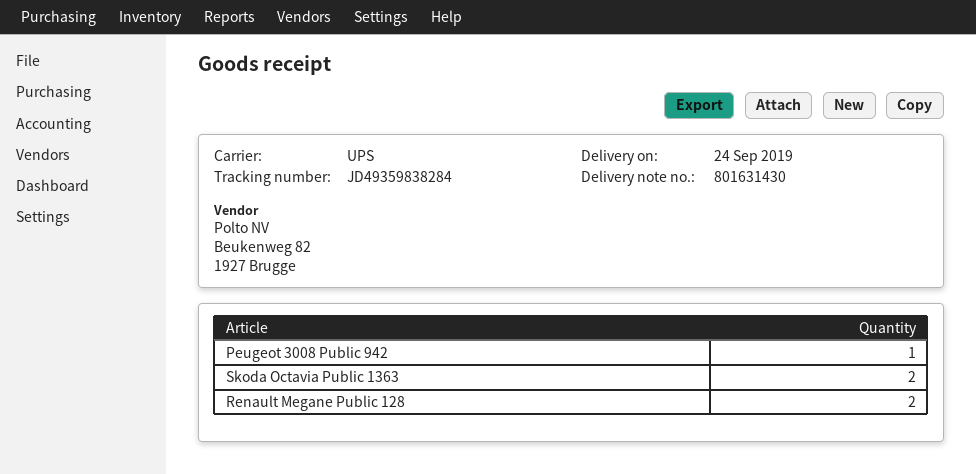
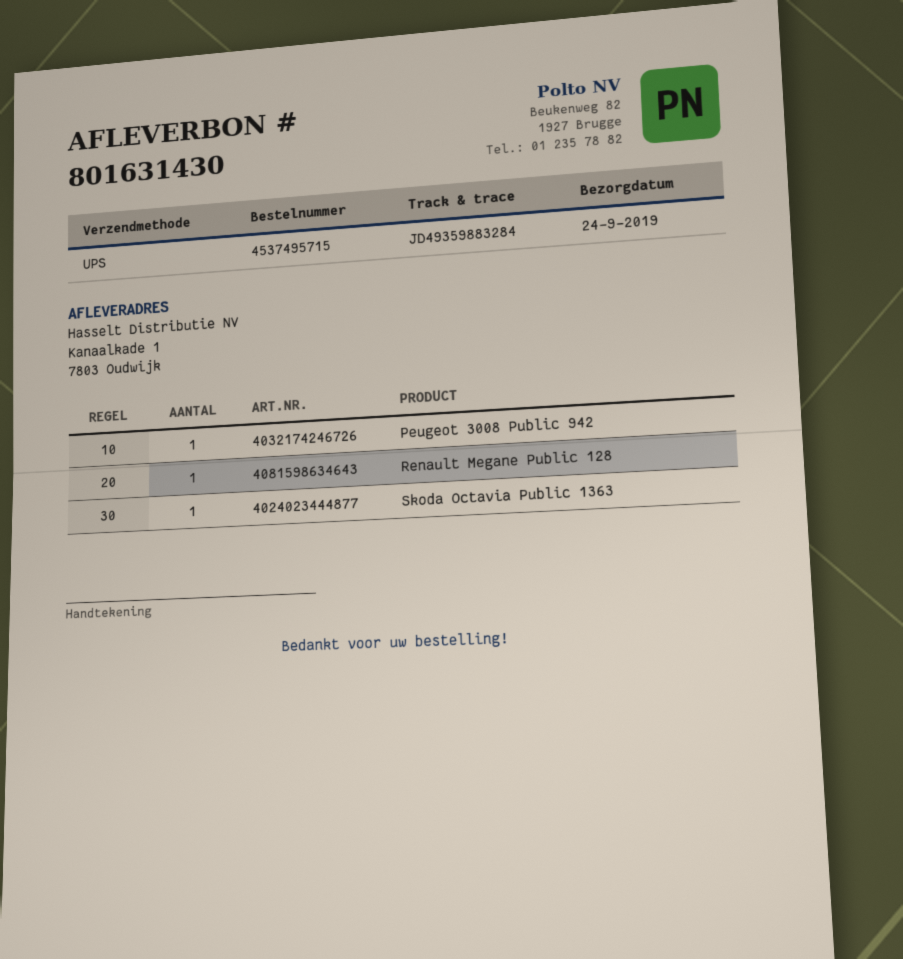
tracking number: JD49359838284 -> JD49359883284
Skoda Octavia Public 1363: 2 -> 1
Renault Megane Public 128: 2 -> 1

